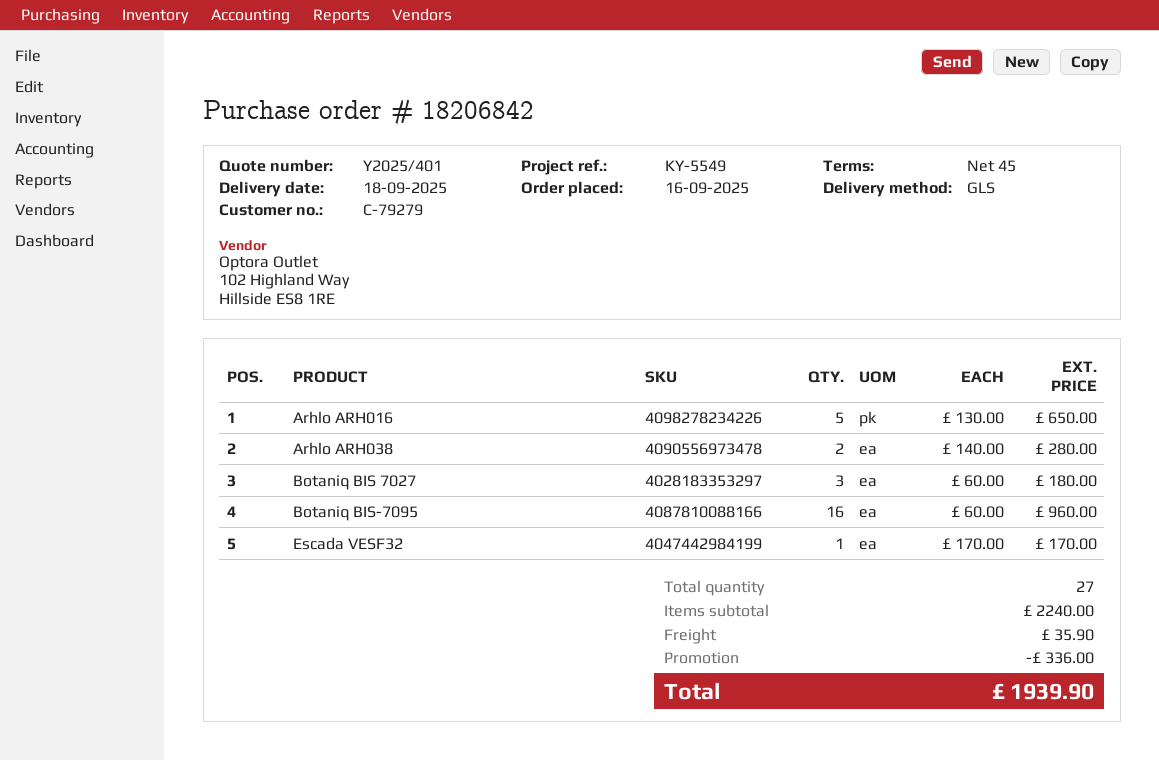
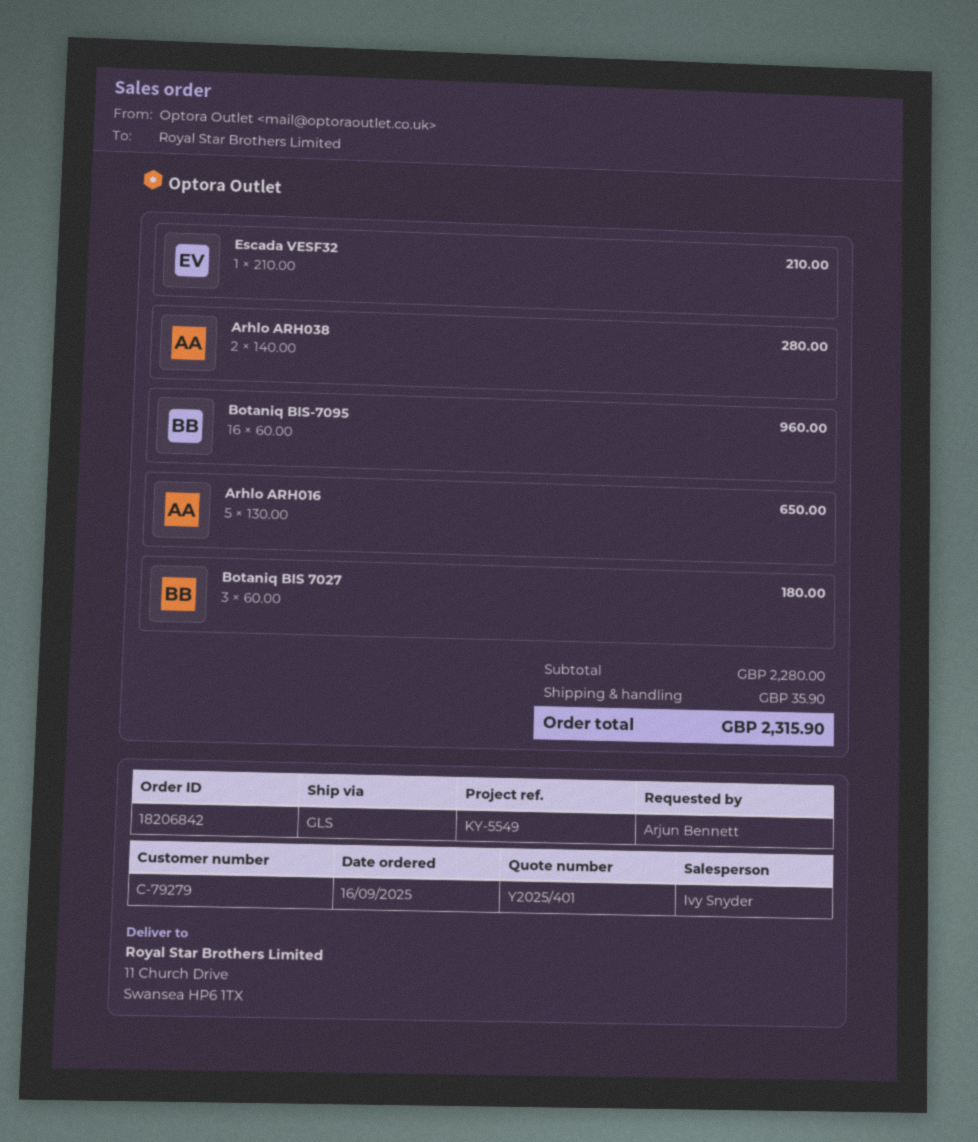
Escada VESF32: 1 x 170.00 = 170.00 -> 1 x 210.00 = 210.00
subtotal: 2240.00 -> 2280.00
discount: 336.00 -> none
total: 1939.90 -> 2315.90

